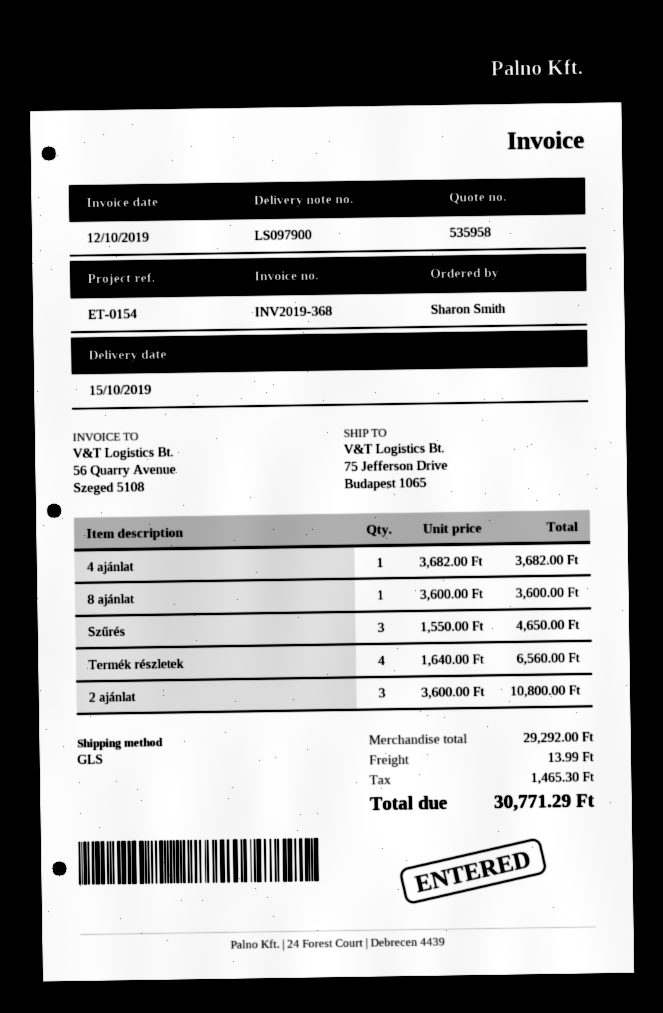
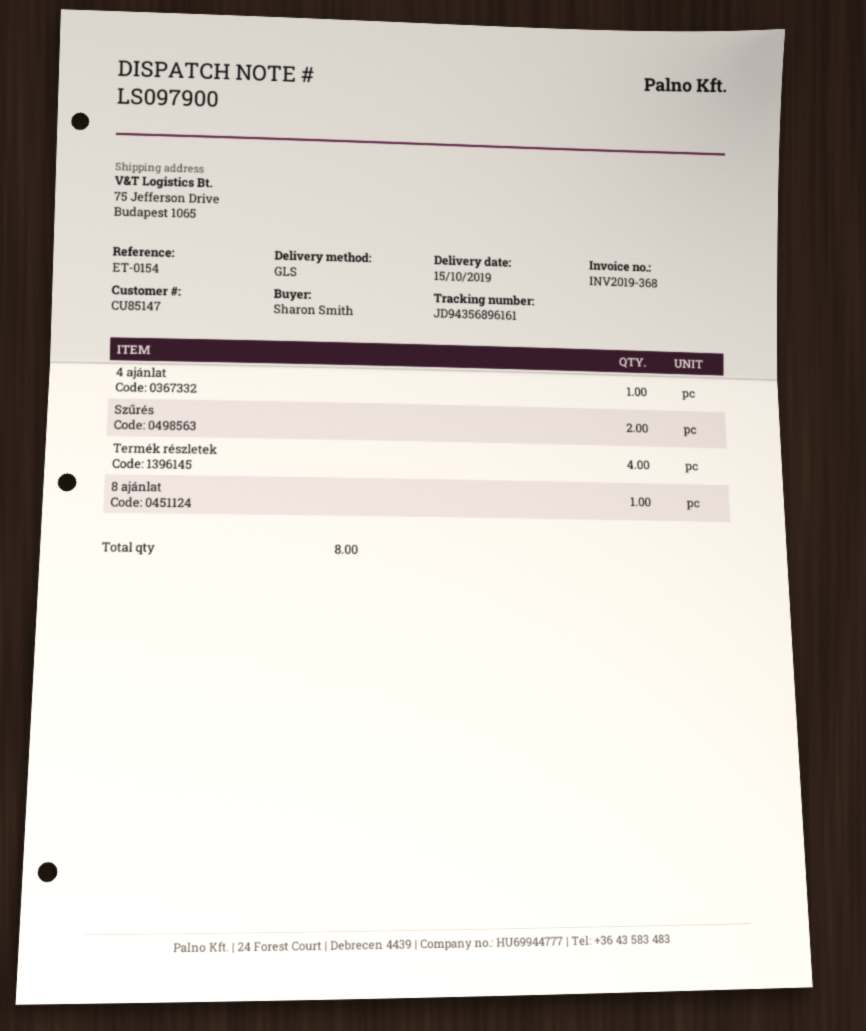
Szűrés: 3 -> 2
2 ajánlat: 3 -> none

